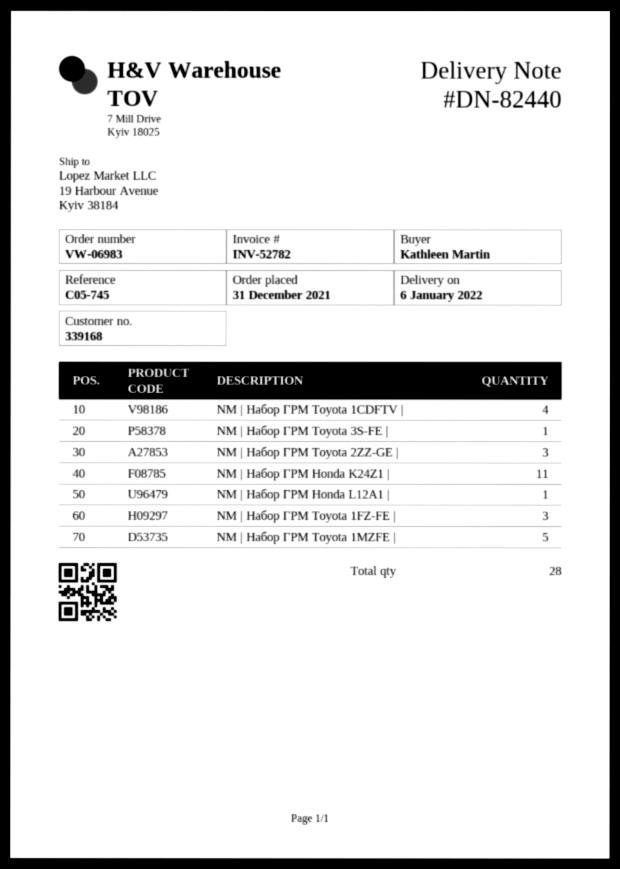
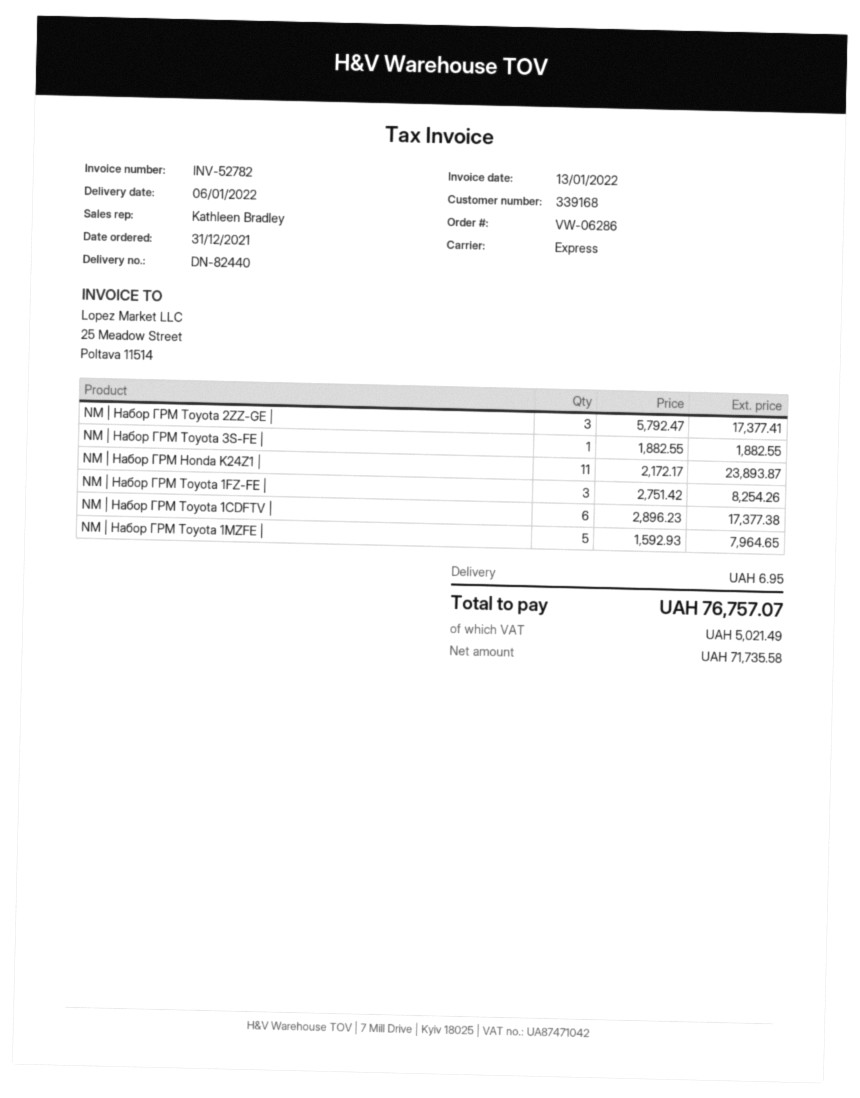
order number: VW-06983 -> VW-06286
NM | Набор ГРМ Toyota 1CDFTV |: 4 -> 6
NM | Набор ГРМ Honda L12A1 |: 1 -> none

